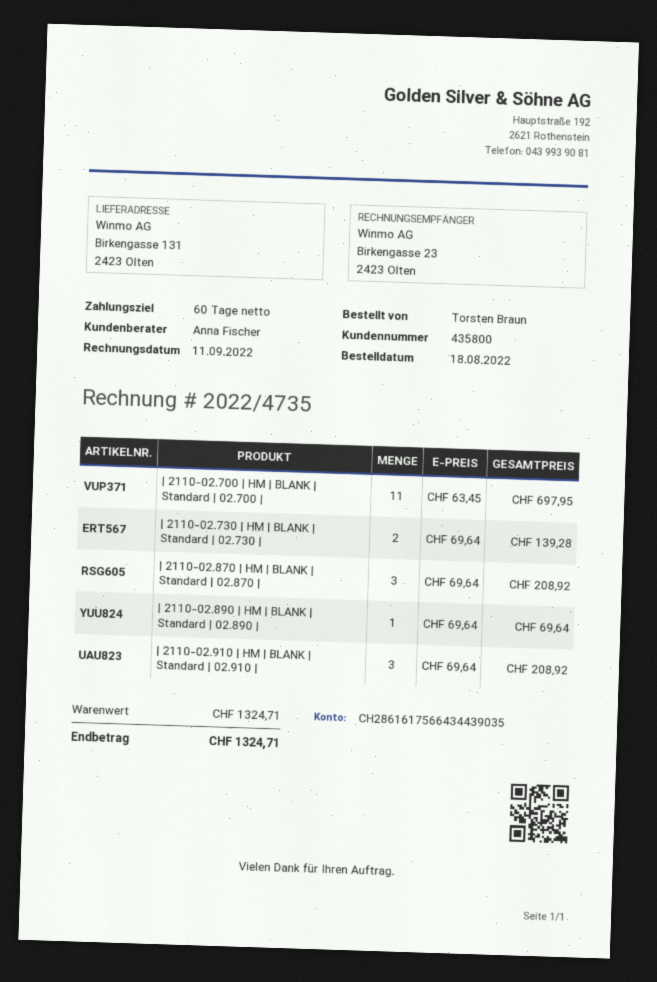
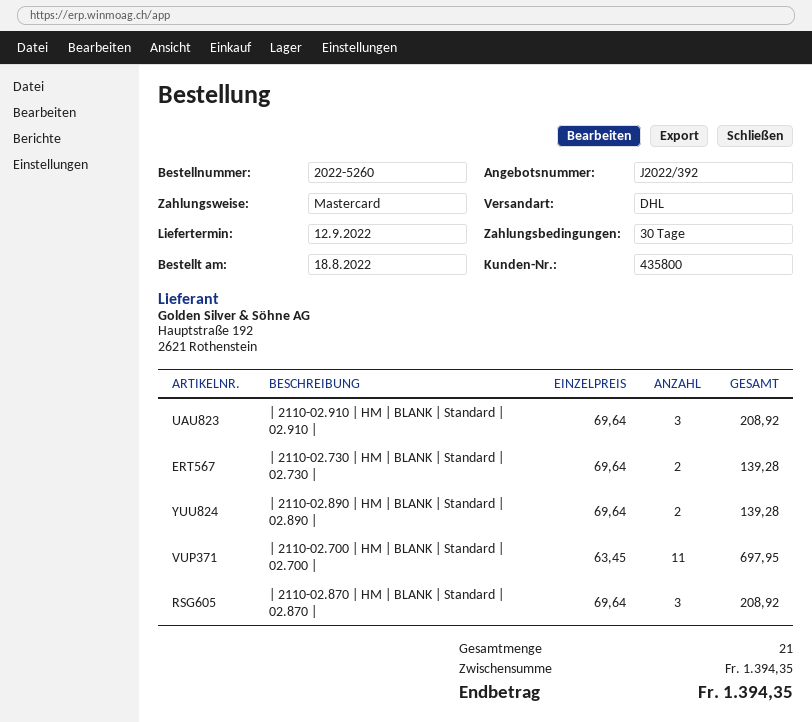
payment terms: 60 days -> 30 days
| 2110-02.890 | HM | BLANK | Standard | 02.890 |: 1 x 69.64 = 69.64 -> 2 x 69.64 = 139.28
subtotal: 1324.71 -> 1394.35
total: 1324.71 -> 1394.35

